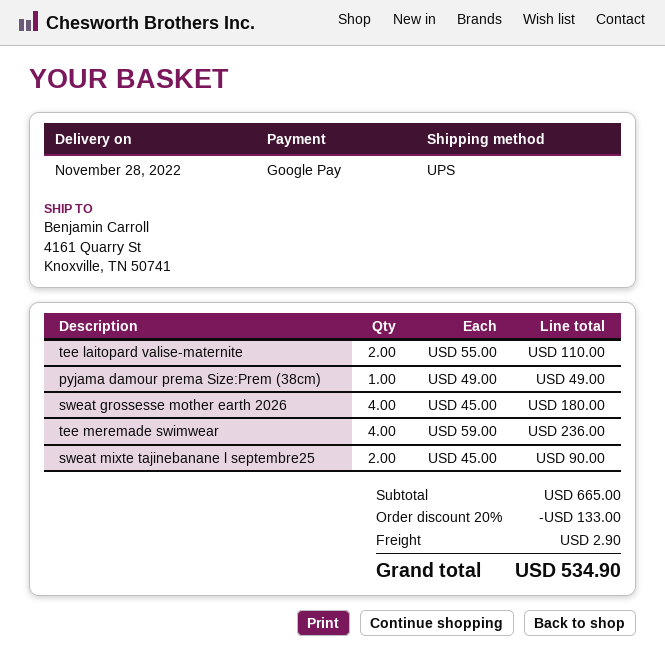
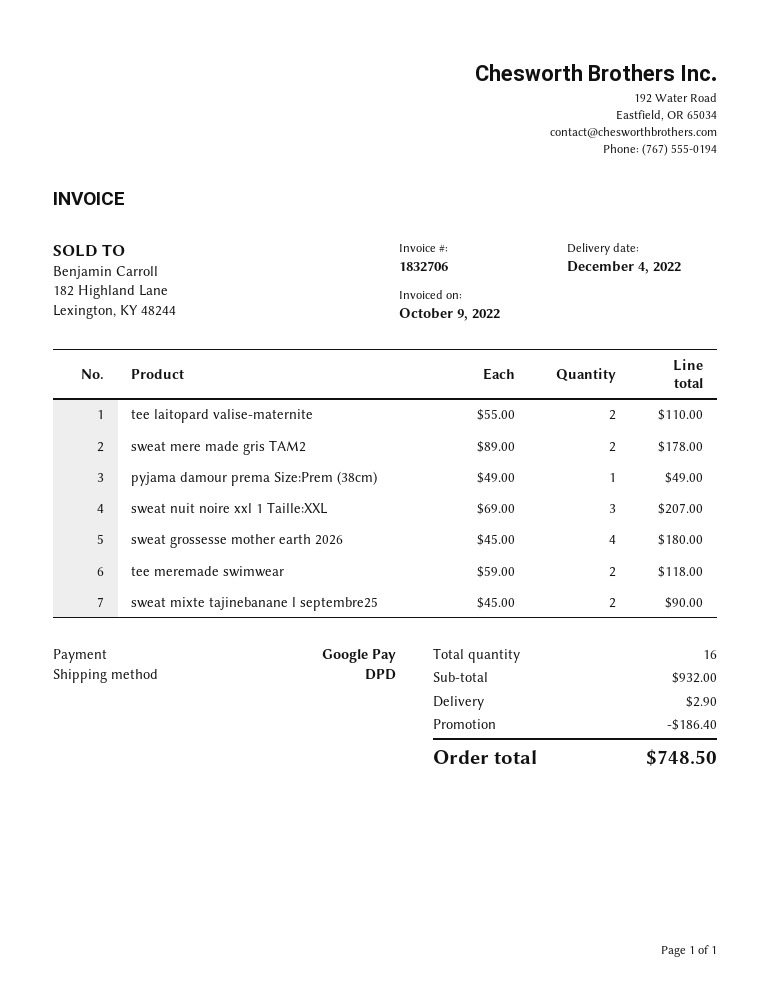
delivery date: 2022-11-28 -> 2022-12-04
shipping method: UPS -> DPD
tee meremade swimwear: 4 x 59.00 = 236.00 -> 2 x 59.00 = 118.00
sweat mere made gris TAM2: none -> 2 x 89.00 = 178.00
sweat nuit noire xxl 1 Taille:XXL: none -> 3 x 69.00 = 207.00
subtotal: 665.00 -> 932.00
discount: 133.00 -> 186.40
total: 534.90 -> 748.50

